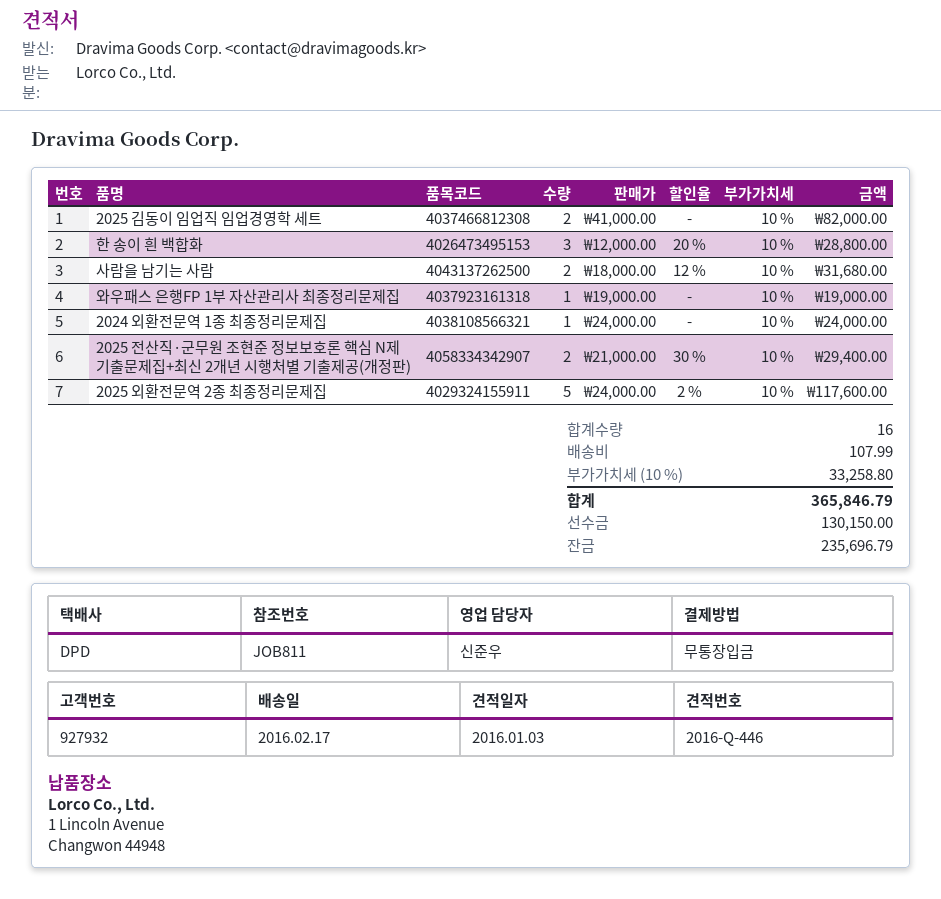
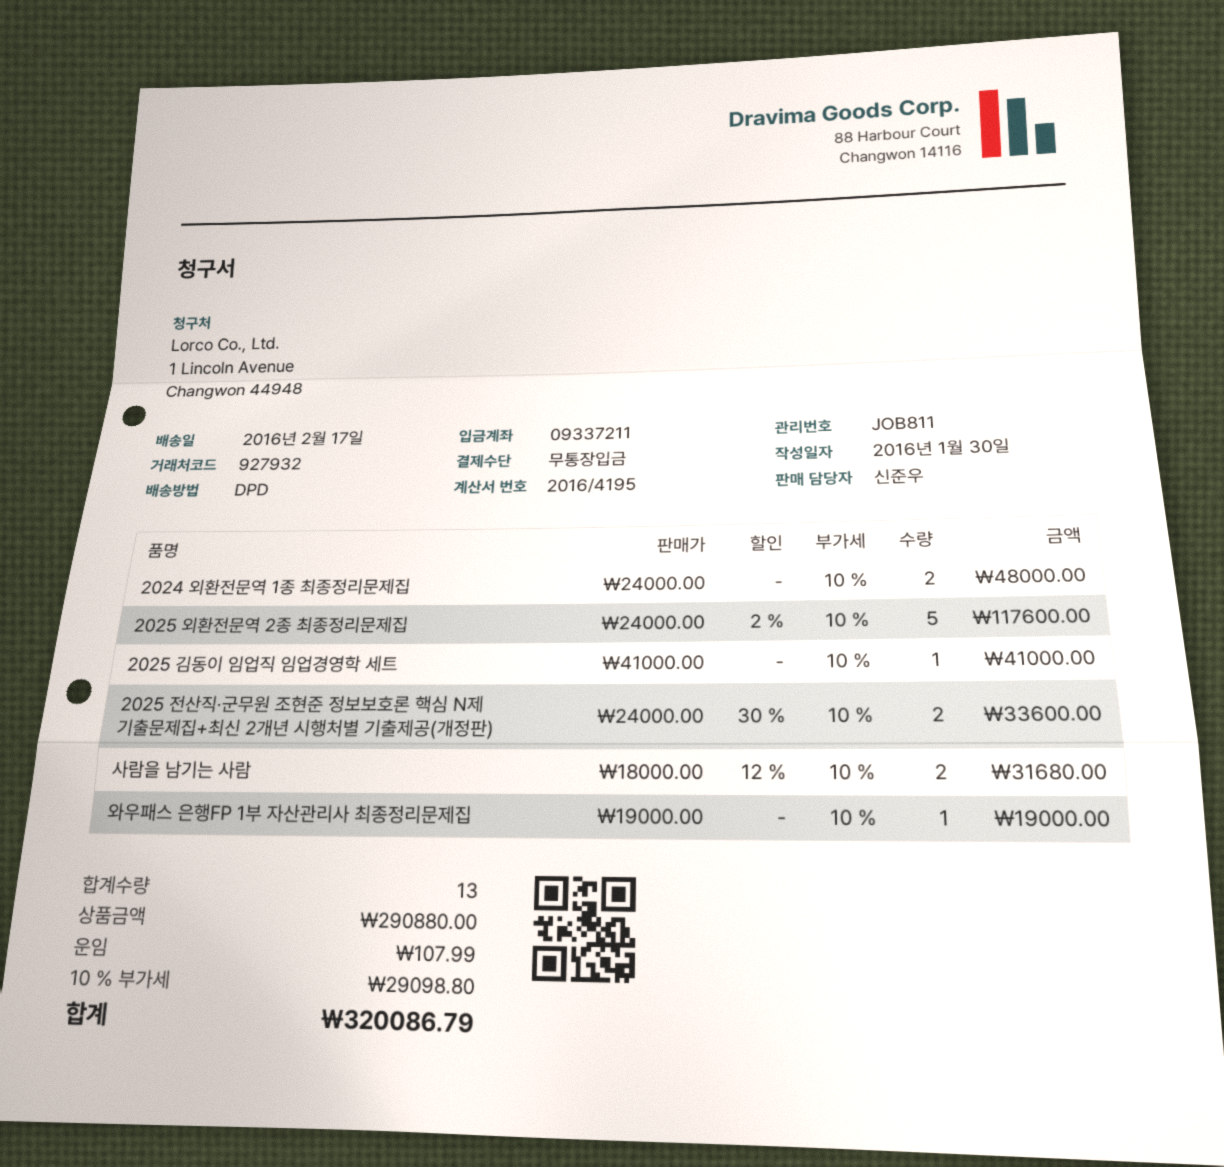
2025 김동이 임업직 임업경영학 세트: 2 x 41000.00 = 82000.00 -> 1 x 41000.00 = 41000.00
한 송이 흰 백합화: 3 x 12000.00 - 20% = 28800.00 -> none
2024 외환전문역 1종 최종정리문제집: 1 x 24000.00 = 24000.00 -> 2 x 24000.00 = 48000.00
2025 전산직·군무원 조현준 정보보호론 핵심 N제 기출문제집+최신 2개년 시행처별 기출제공(개정판): 2 x 21000.00 - 30% = 29400.00 -> 2 x 24000.00 - 30% = 33600.00
total quantity: 16 -> 13
tax: 10% = 33258.80 -> 10% = 29098.80
total: 365846.79 -> 320086.79

